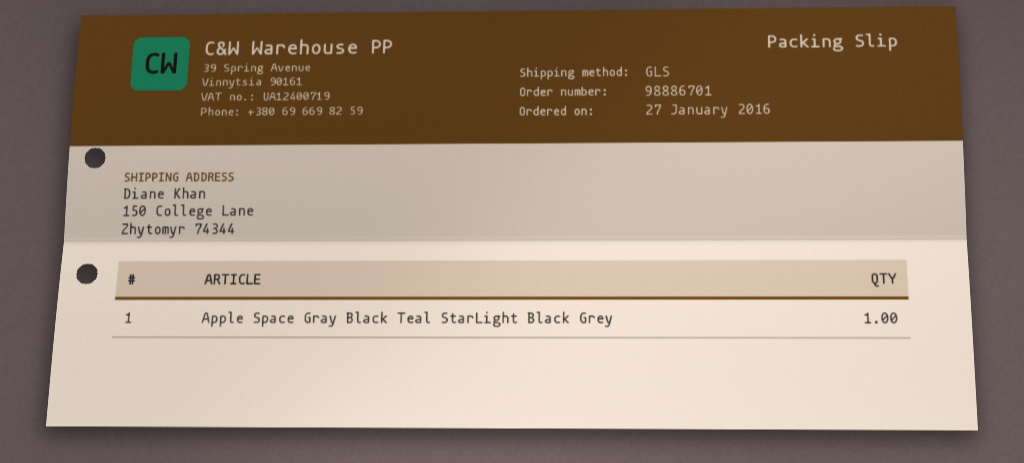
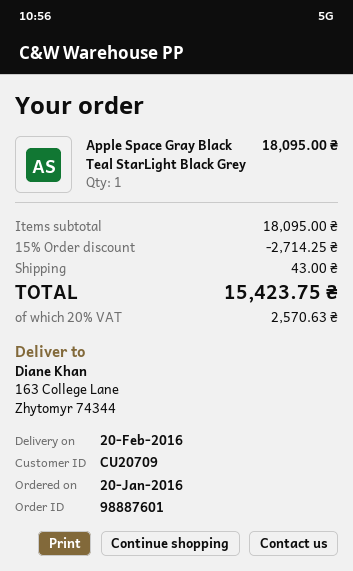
order number: 98886701 -> 98887601
order date: 2016-01-27 -> 2016-01-20
ship to: 150 College Lane, Zhytomyr 74344 -> 163 College Lane, Zhytomyr 74344

